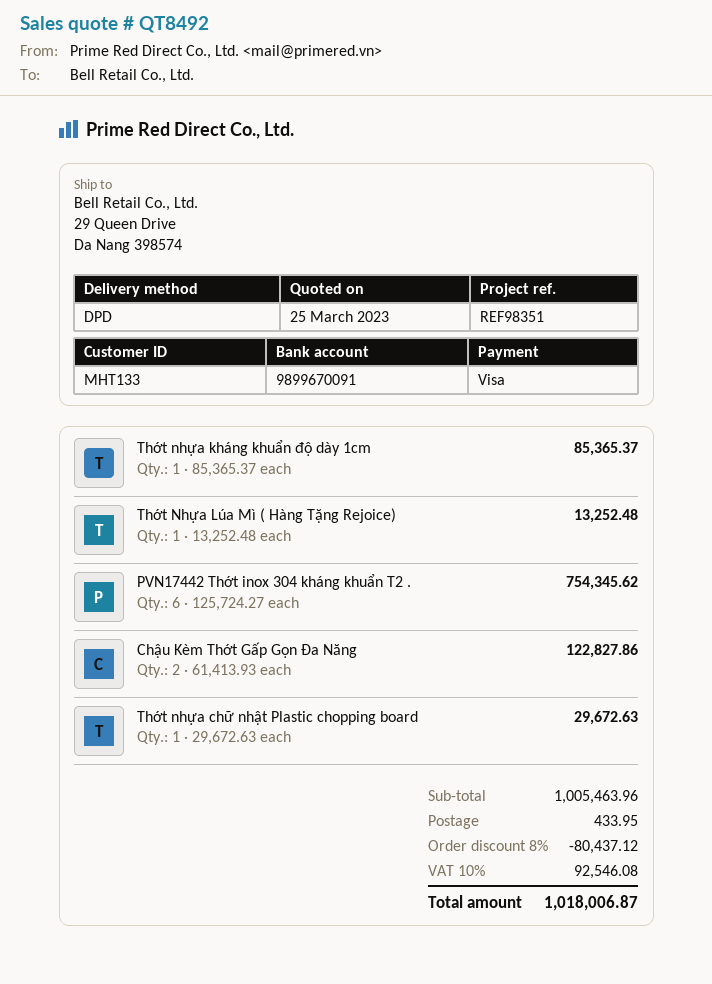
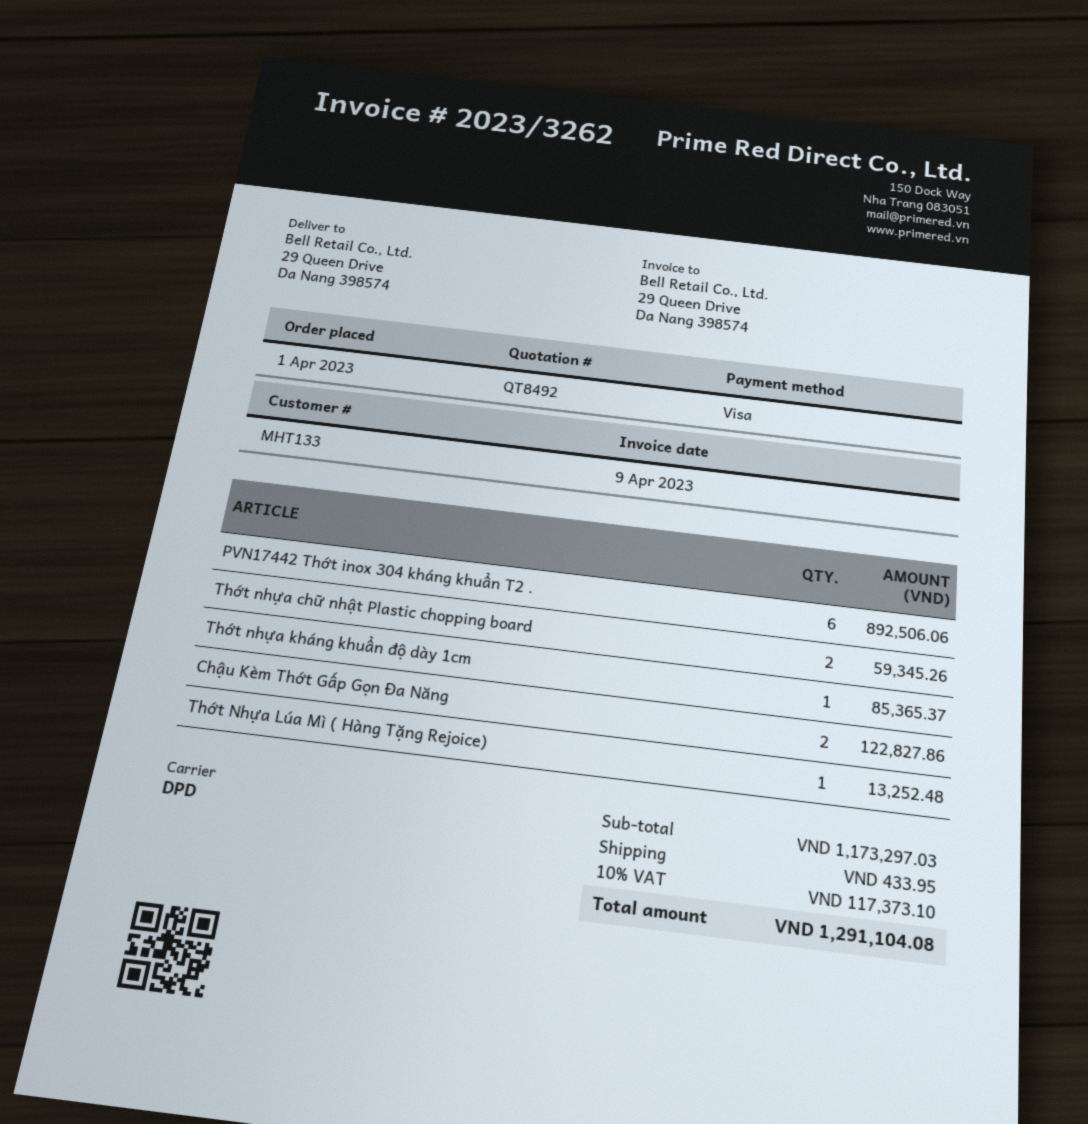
PVN17442 Thớt inox 304 kháng khuẩn T2 .: 6 for 754345.62 -> 6 for 892506.06
Thớt nhựa chữ nhật Plastic chopping board: 1 for 29672.63 -> 2 for 59345.26
subtotal: 1005463.96 -> 1173297.03
discount: 8% = 80437.12 -> none
tax: 10% = 92546.08 -> 10% = 117373.10
total: 1018006.87 -> 1291104.08

